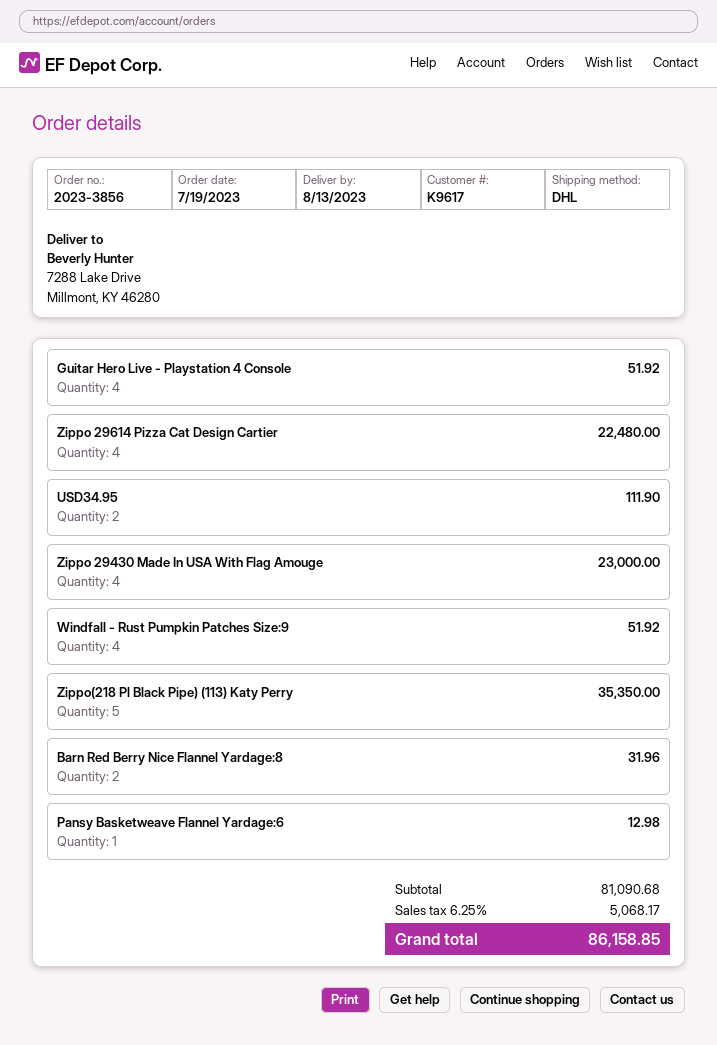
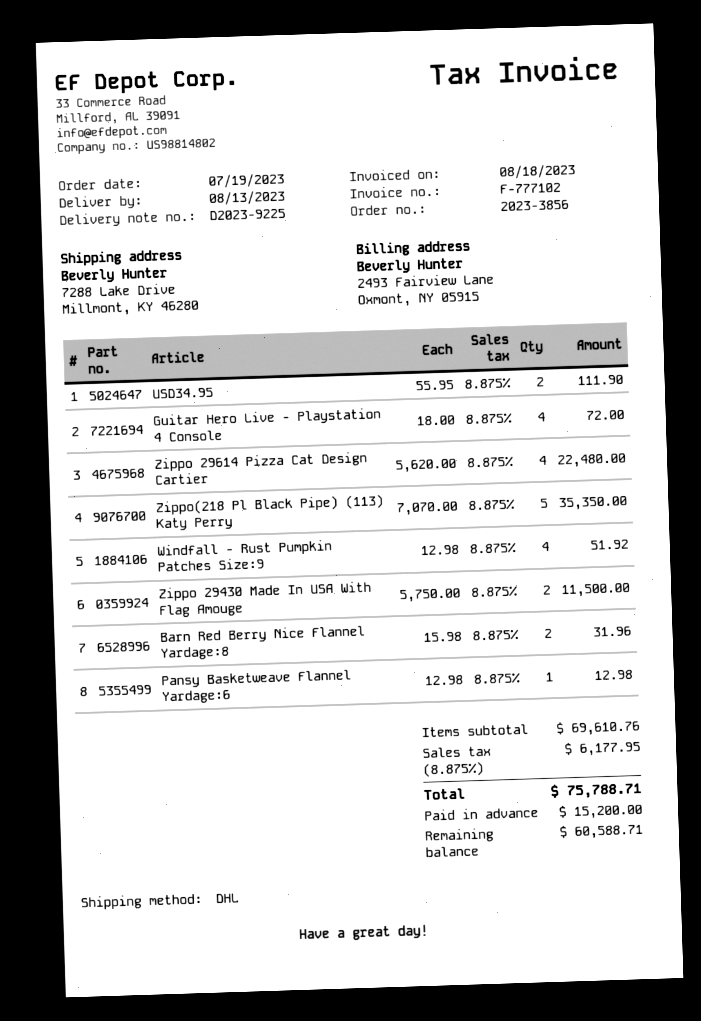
Guitar Hero Live - Playstation 4 Console: 4 for 51.92 -> 4 for 72.00
Zippo 29430 Made In USA With Flag Amouge: 4 for 23000.00 -> 2 for 11500.00
subtotal: 81090.68 -> 69610.76
tax: 6.25% = 5068.17 -> 8.875% = 6177.95
total: 86158.85 -> 75788.71

